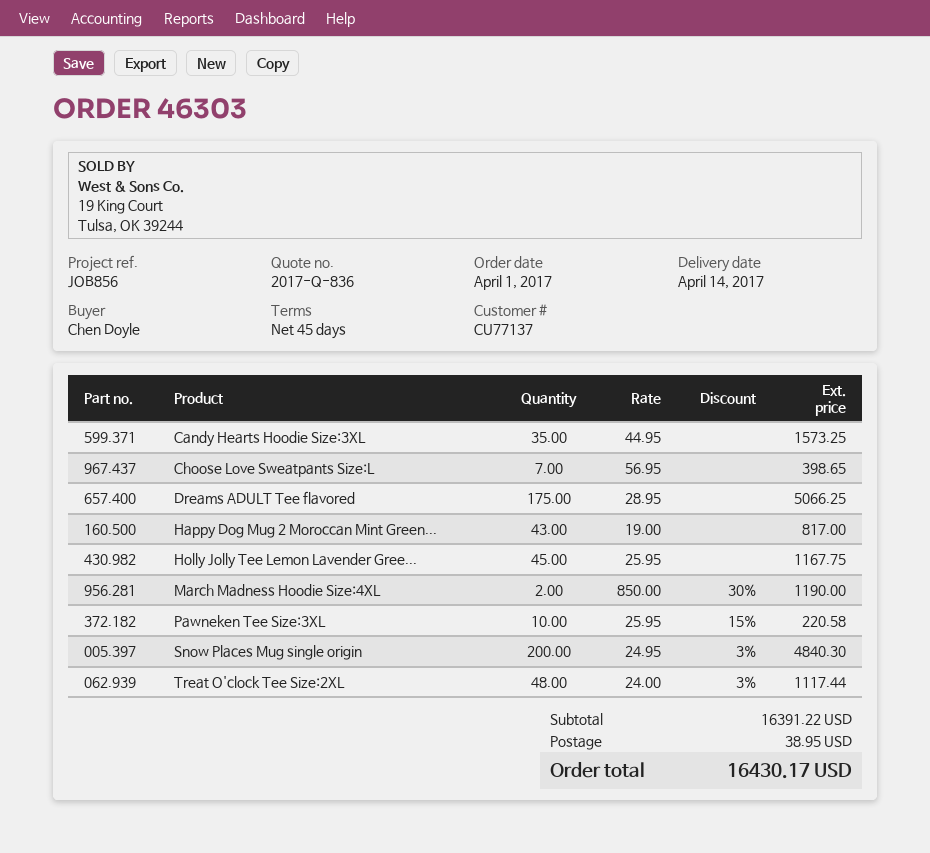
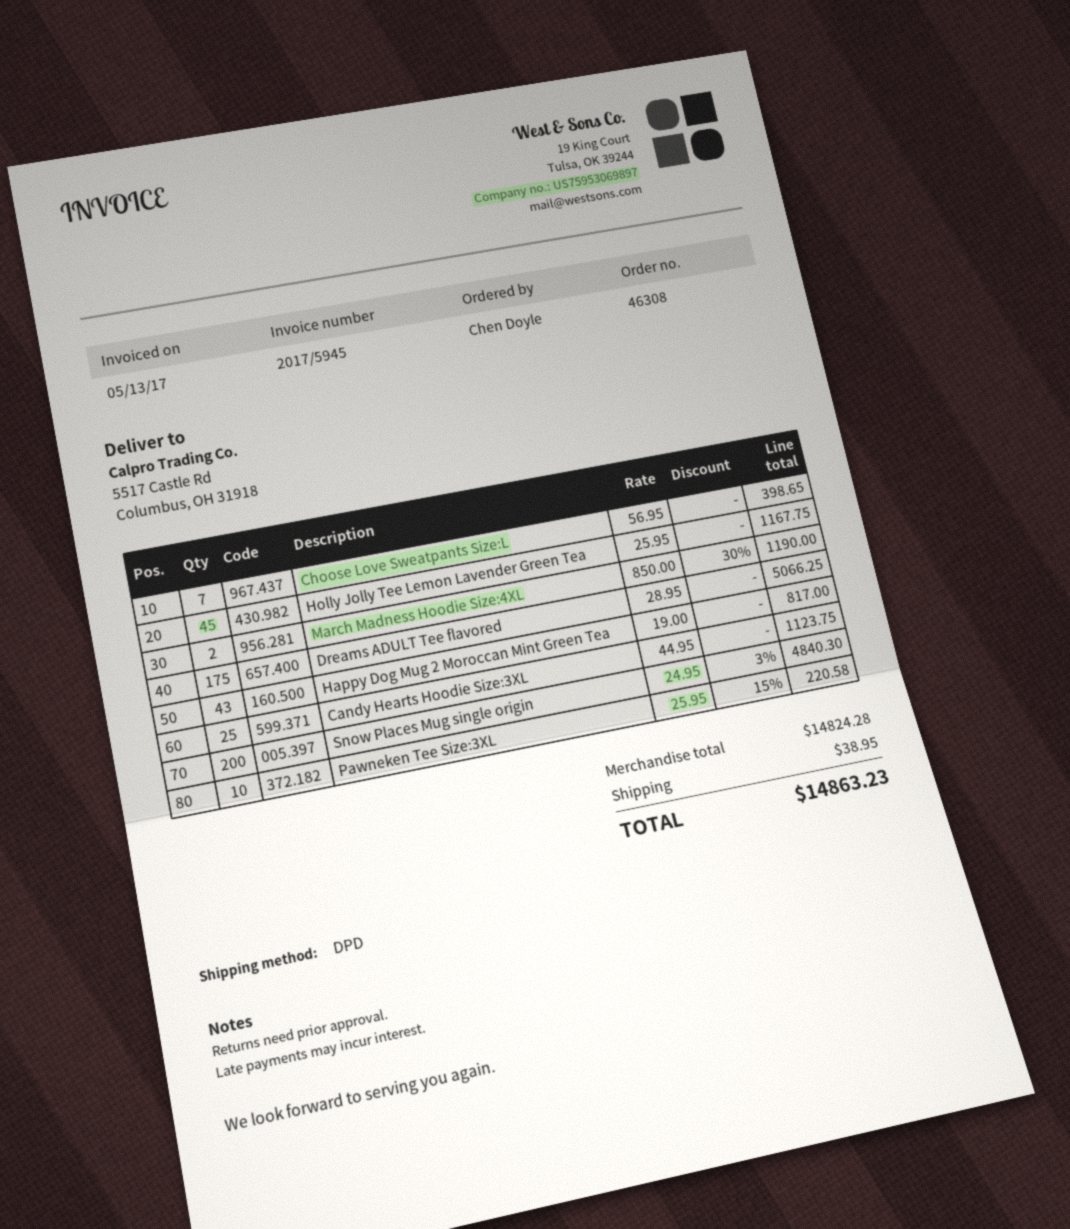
order number: 46303 -> 46308
Candy Hearts Hoodie Size:3XL: 35 x 44.95 = 1573.25 -> 25 x 44.95 = 1123.75
Treat O'clock Tee Size:2XL: 48 x 24.00 - 3% = 1117.44 -> none
subtotal: 16391.22 -> 14824.28
total: 16430.17 -> 14863.23

